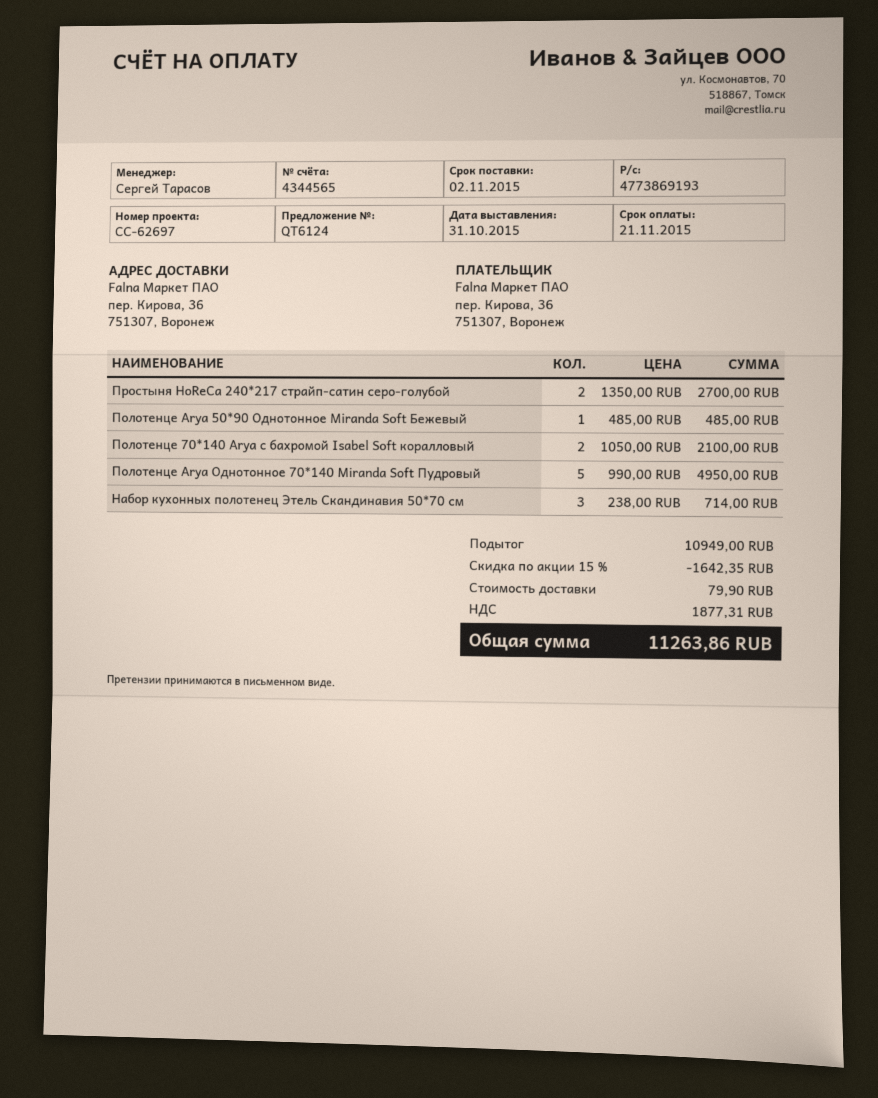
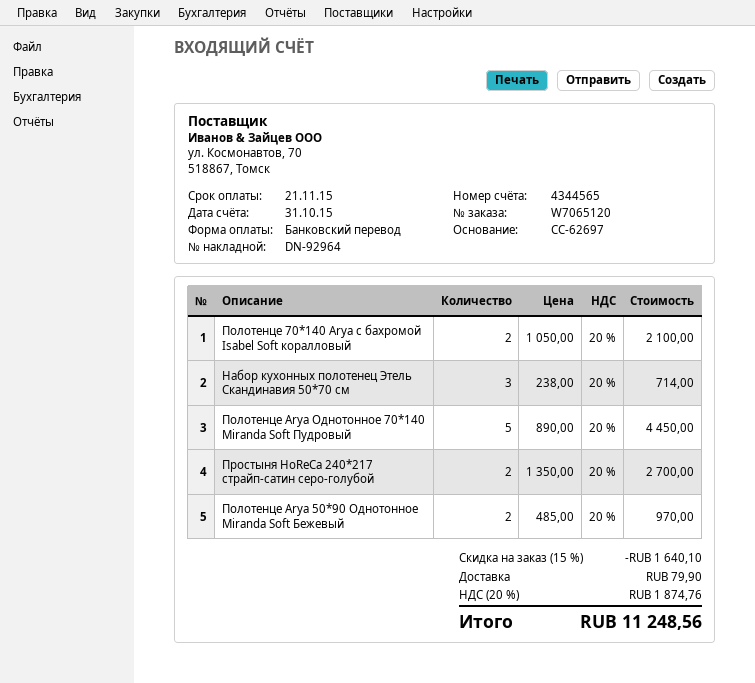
Полотенце Arya 50*90 Однотонное Miranda Soft Бежевый: 1 x 485.00 = 485.00 -> 2 x 485.00 = 970.00
Полотенце Arya Однотонное 70*140 Miranda Soft Пудровый: 5 x 990.00 = 4950.00 -> 5 x 890.00 = 4450.00
discount: 15% = 1642.35 -> 15% = 1640.10
tax: 1877.31 -> 1874.76
total: 11263.86 -> 11248.56

